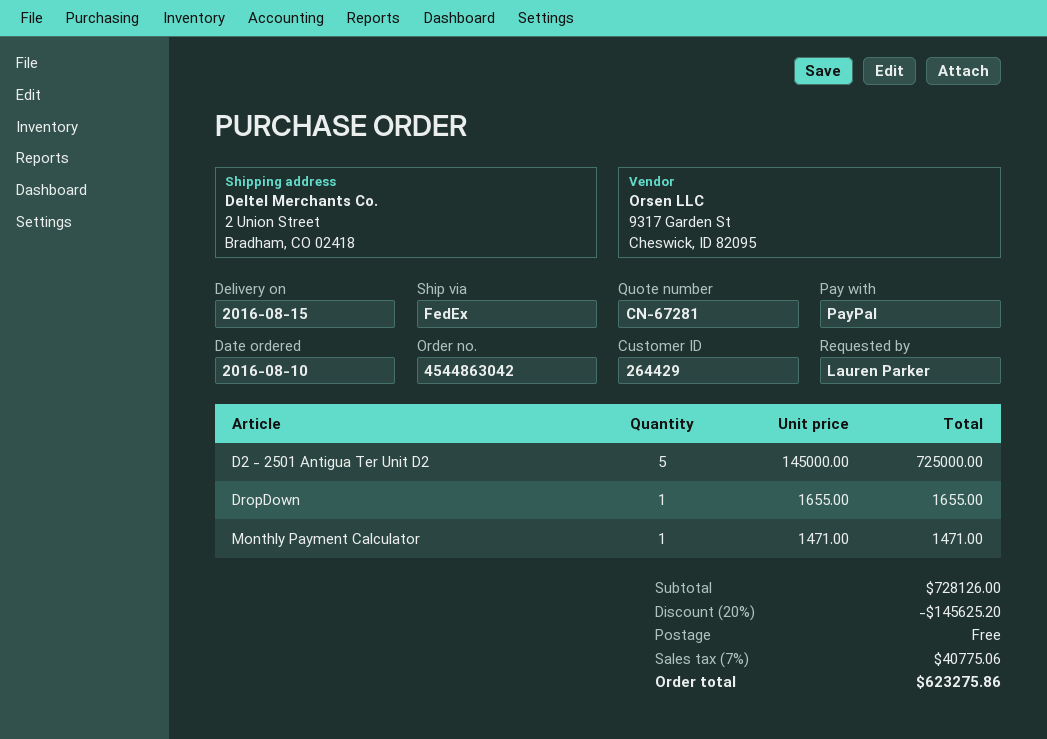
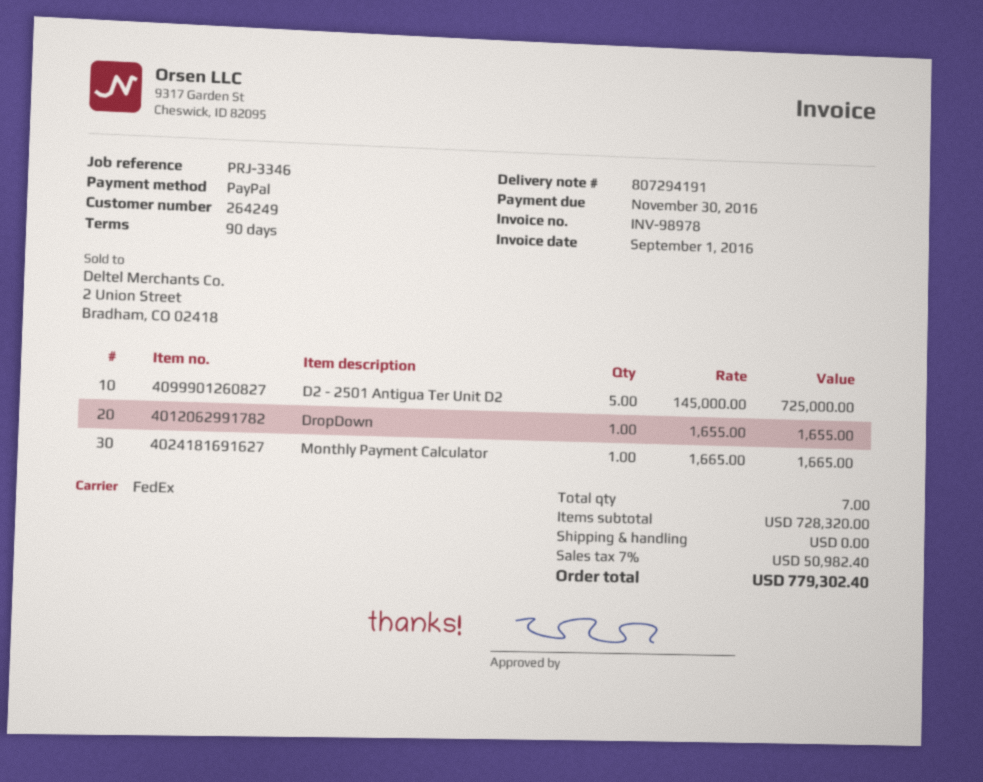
customer number: 264429 -> 264249
Monthly Payment Calculator: 1 x 1471.00 = 1471.00 -> 1 x 1665.00 = 1665.00
subtotal: 728126.00 -> 728320.00
discount: 20% = 145625.20 -> none
tax: 7% = 40775.06 -> 7% = 50982.40
total: 623275.86 -> 779302.40

